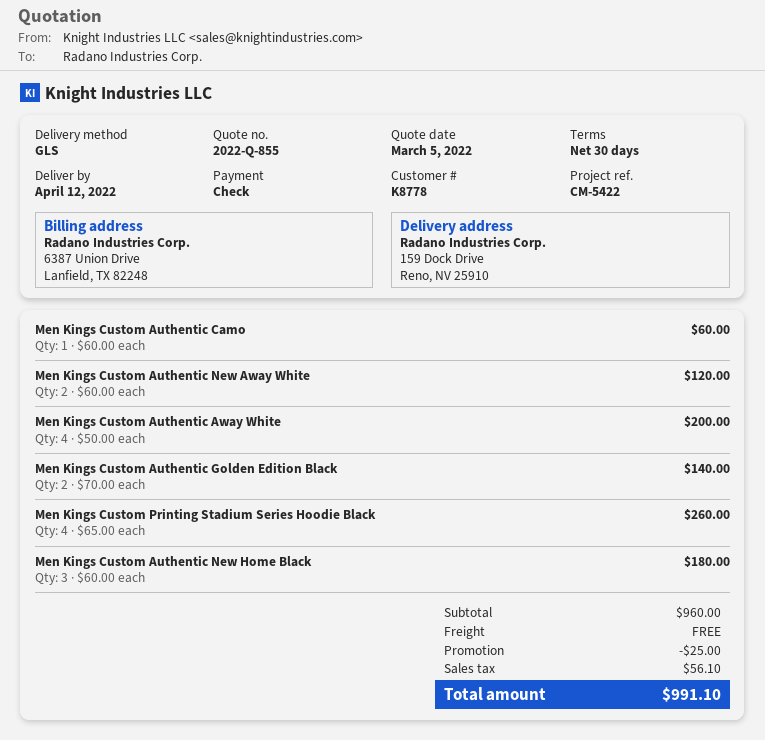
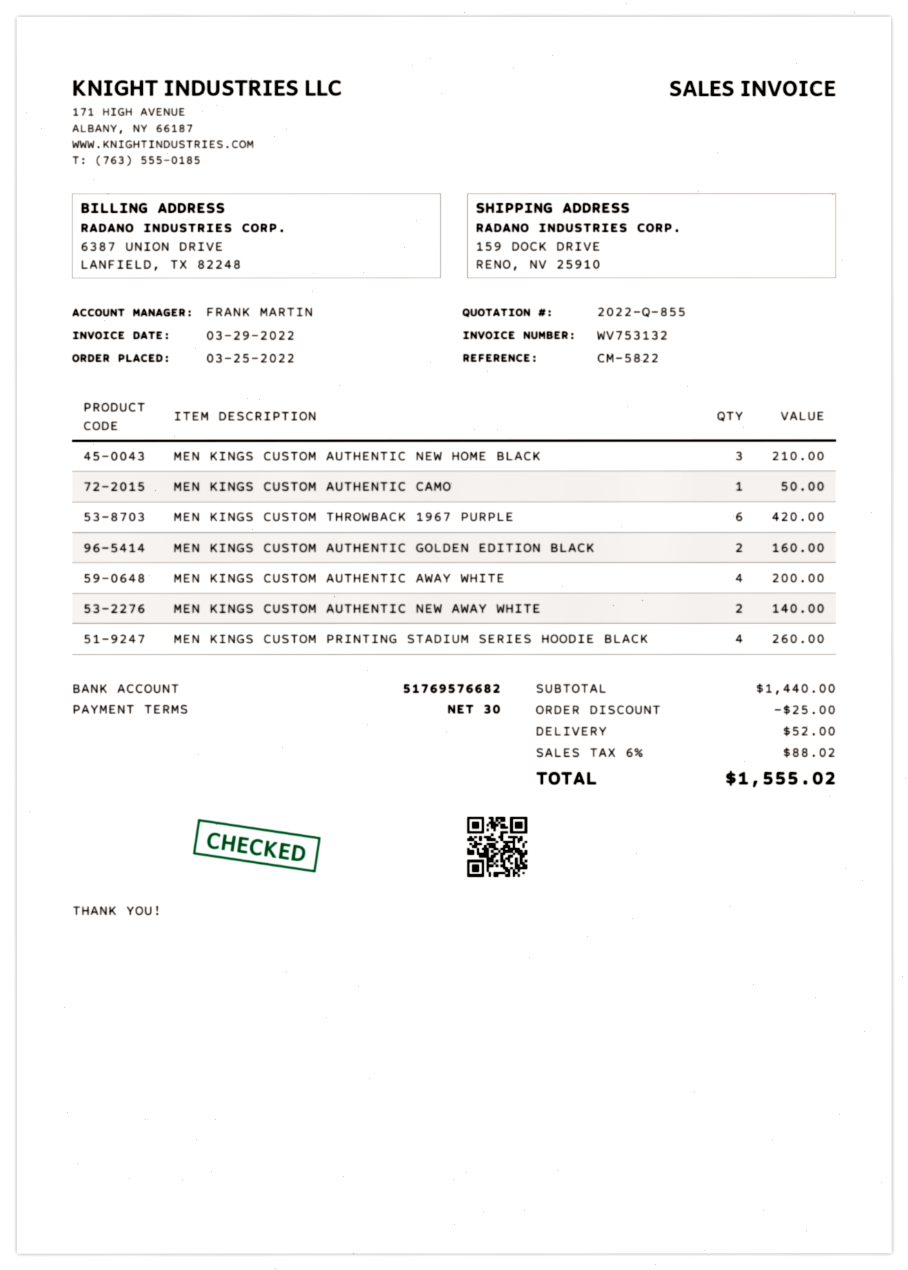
reference: CM-5422 -> CM-5822
Men Kings Custom Authentic Camo: 1 for 60.00 -> 1 for 50.00
Men Kings Custom Authentic New Away White: 2 for 120.00 -> 2 for 140.00
Men Kings Custom Authentic Golden Edition Black: 2 for 140.00 -> 2 for 160.00
Men Kings Custom Authentic New Home Black: 3 for 180.00 -> 3 for 210.00
MEN KINGS CUSTOM THROWBACK 1967 PURPLE: none -> 6 for 420.00
subtotal: 960.00 -> 1440.00
shipping: 0.00 -> 52.00
tax: 56.10 -> 88.02
total: 991.10 -> 1555.02

